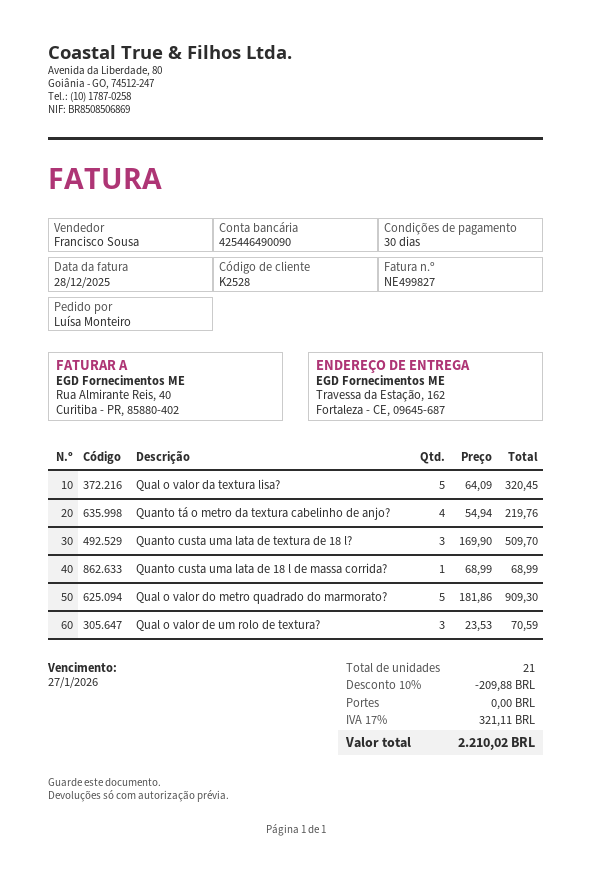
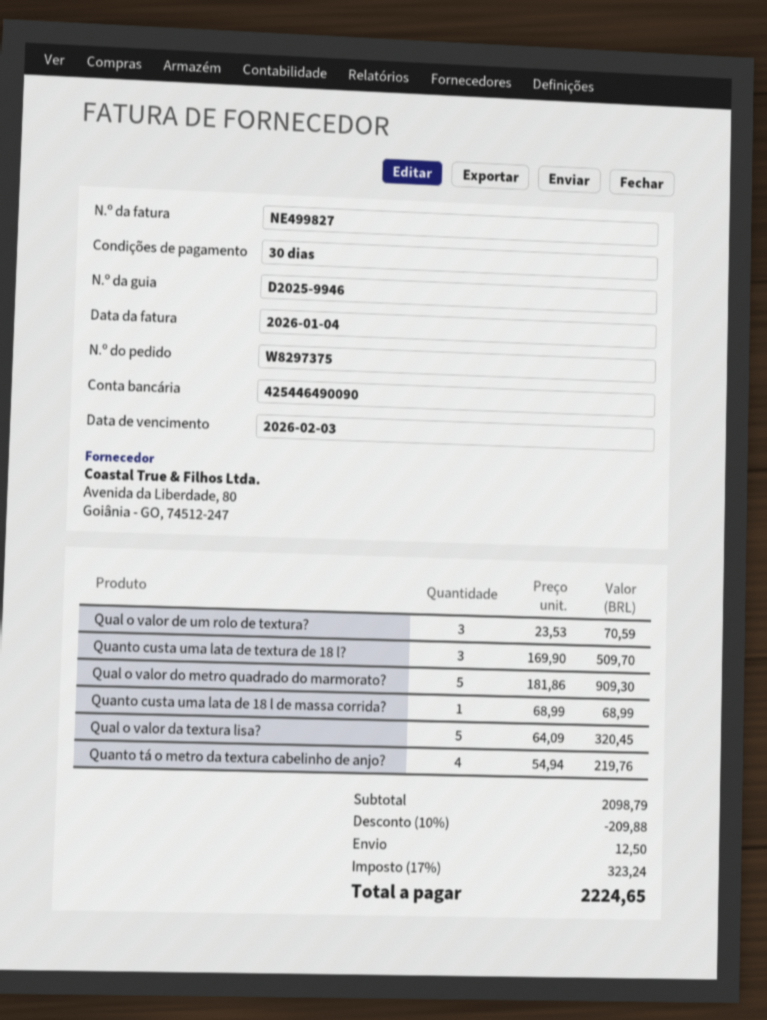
invoice date: 2025-12-28 -> 2026-01-04
due date: 2026-01-27 -> 2026-02-03
shipping: 0.00 -> 12.50
tax: 17% = 321.11 -> 17% = 323.24
total: 2210.02 -> 2224.65

